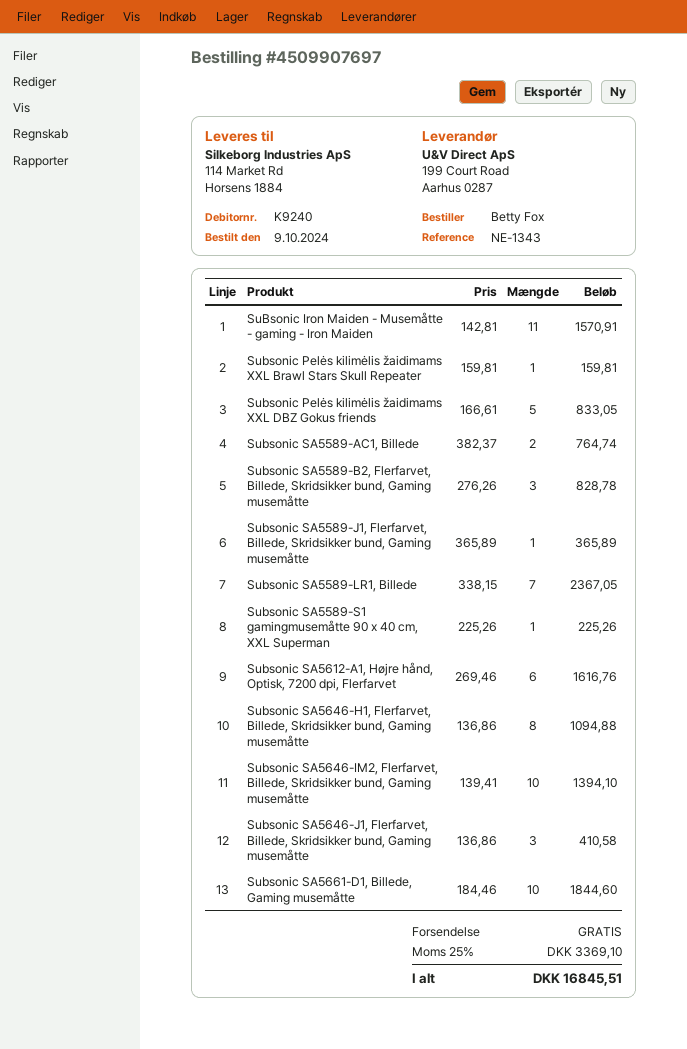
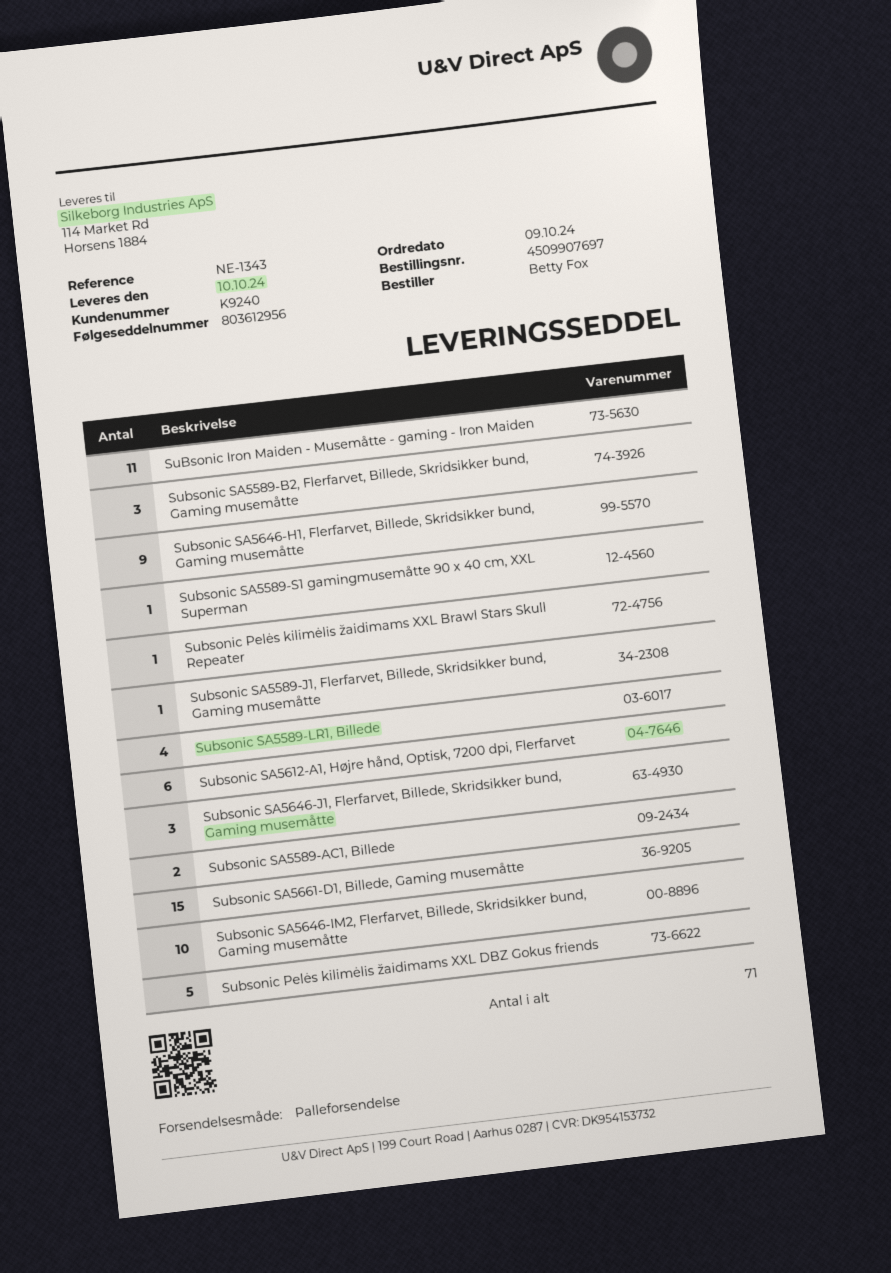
Subsonic SA5589-LR1, Billede: 7 -> 4
Subsonic SA5646-H1, Flerfarvet, Billede, Skridsikker bund, Gaming musemåtte: 8 -> 9
Subsonic SA5661-D1, Billede, Gaming musemåtte: 10 -> 15

